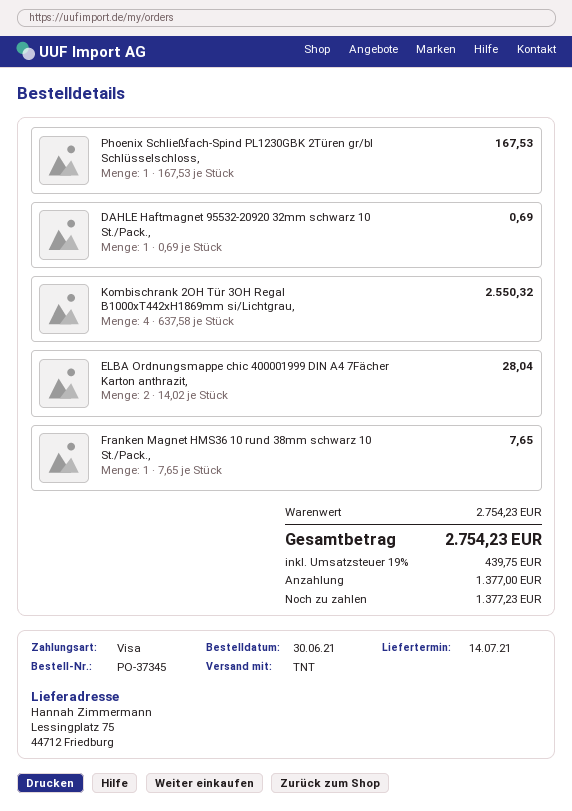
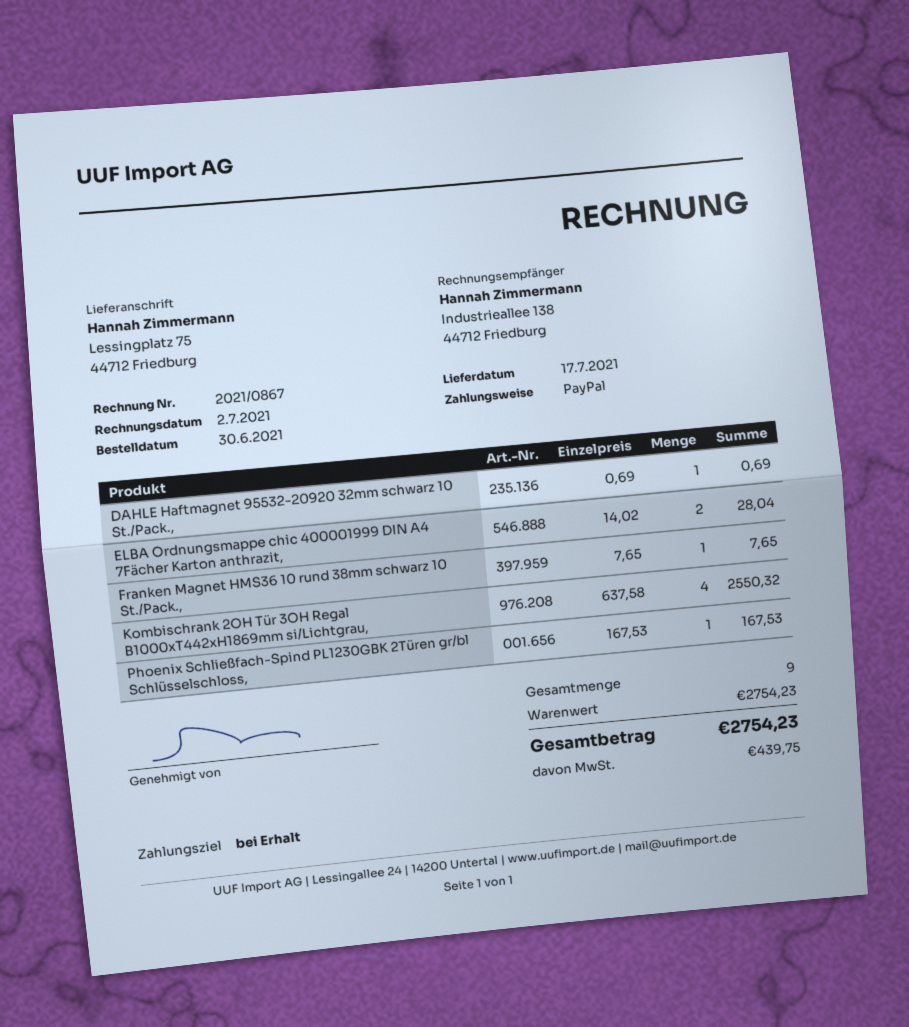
delivery date: 2021-07-14 -> 2021-07-17
payment method: Visa -> PayPal

